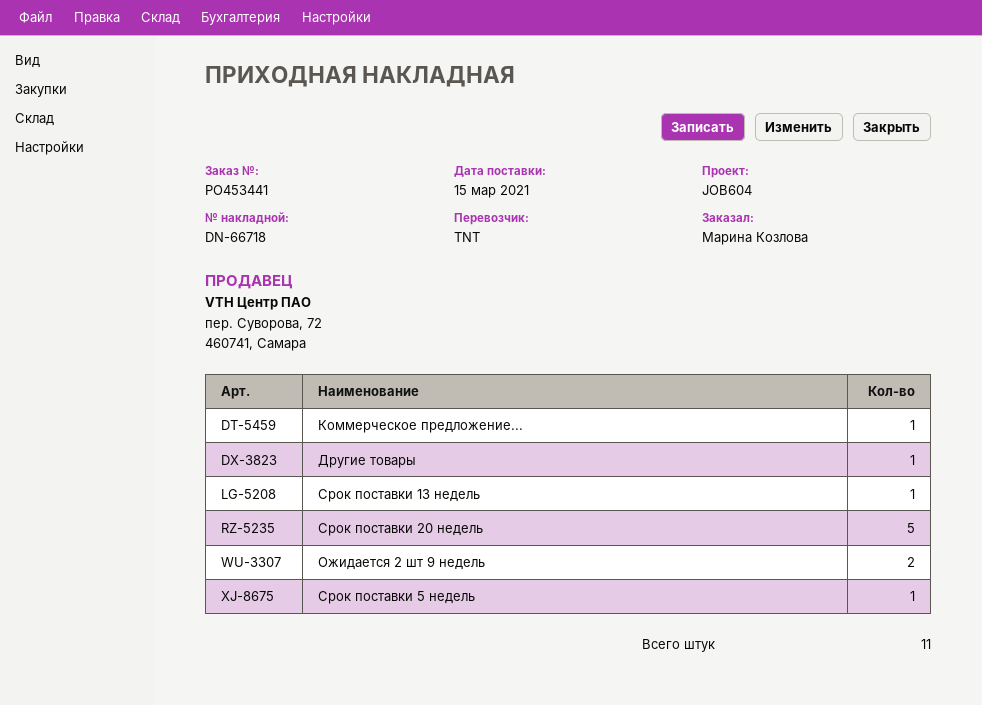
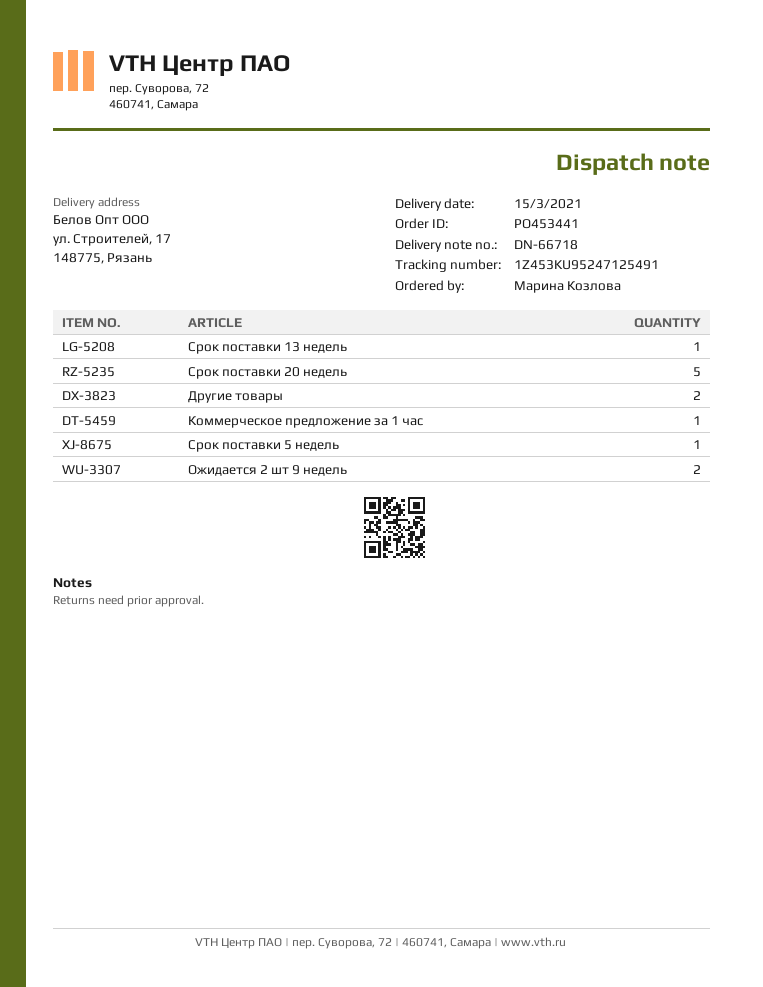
Другие товары: 1 -> 2

